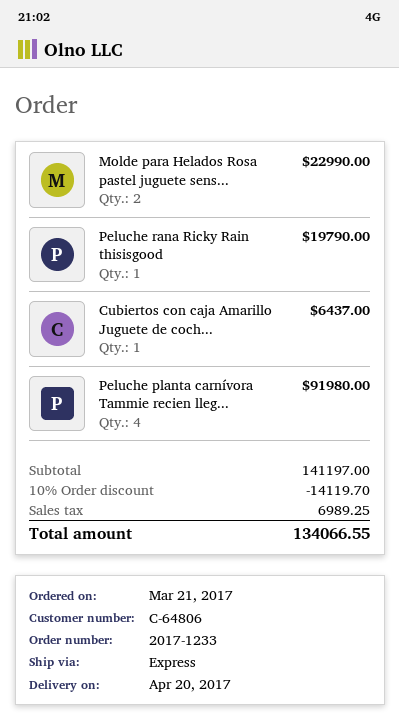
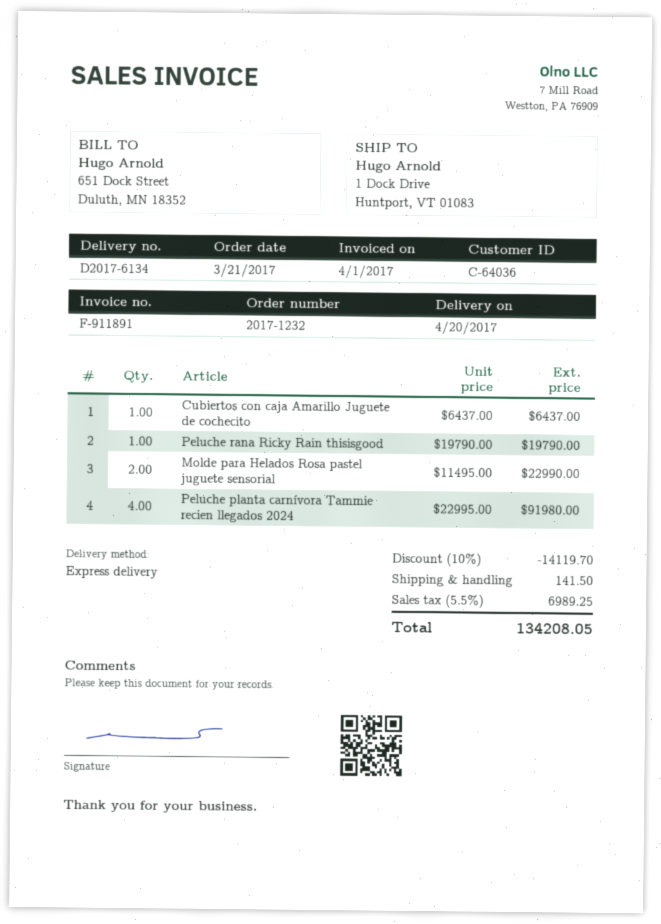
order number: 2017-1233 -> 2017-1232
customer number: C-64806 -> C-64036
shipping: none -> 141.50
total: 134066.55 -> 134208.05

